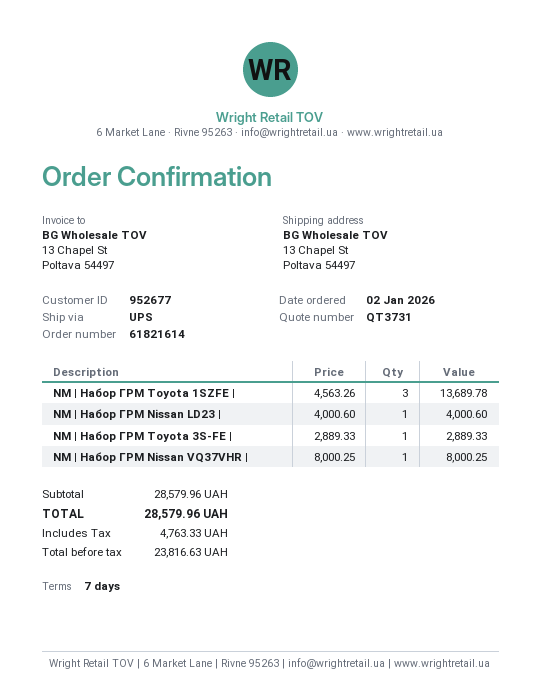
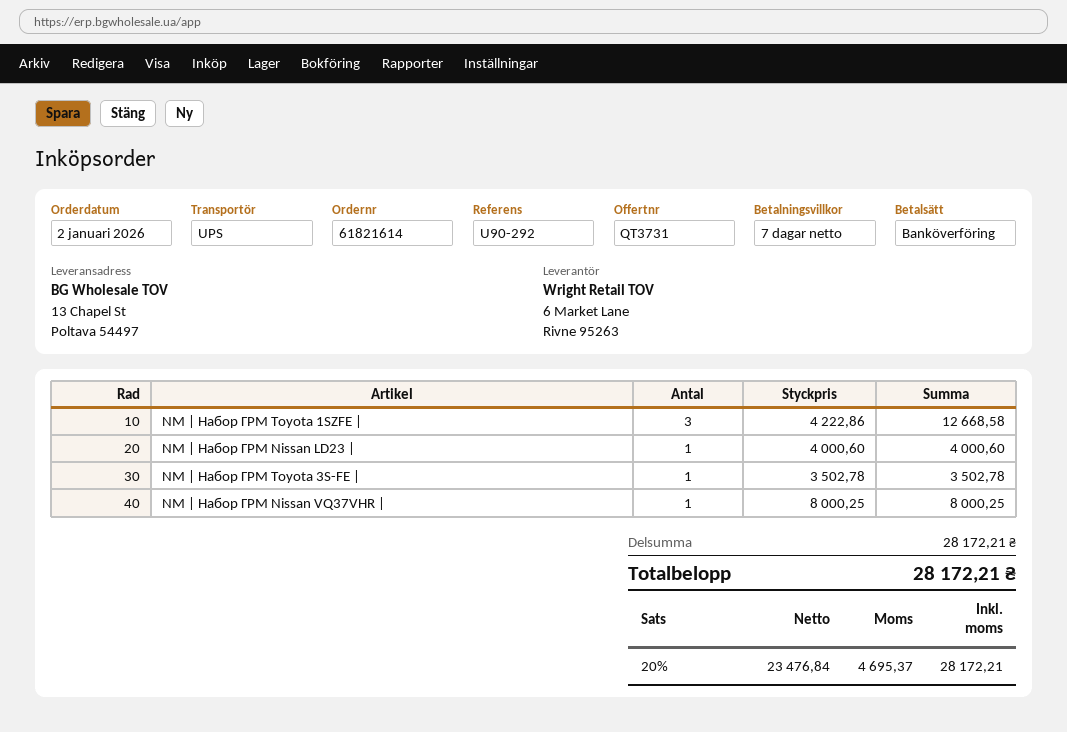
NM | Набор ГРМ Toyota 1SZFE |: 3 x 4563.26 = 13689.78 -> 3 x 4222.86 = 12668.58
NM | Набор ГРМ Toyota 3S-FE |: 1 x 2889.33 = 2889.33 -> 1 x 3502.78 = 3502.78
subtotal: 28579.96 -> 28172.21
net: 23816.63 -> 23476.84
tax: 4763.33 -> 4695.37
total: 28579.96 -> 28172.21

